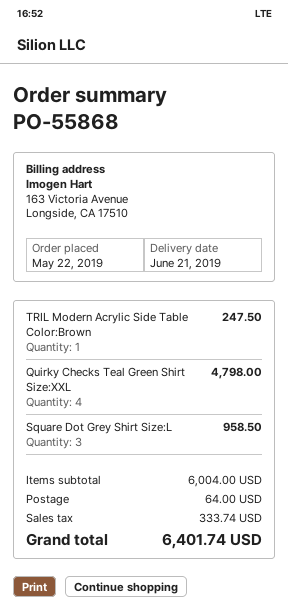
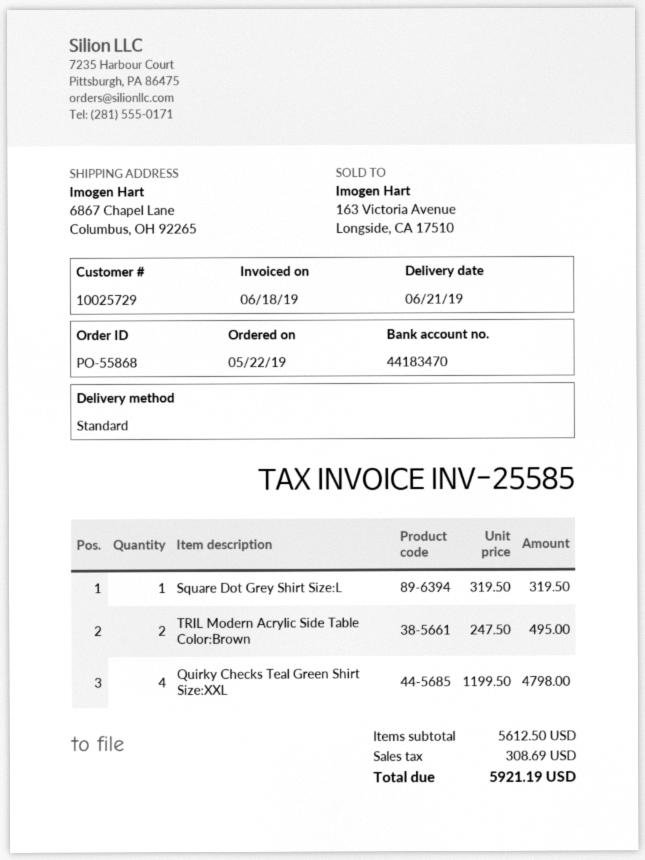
TRIL Modern Acrylic Side Table Color:Brown: 1 for 247.50 -> 2 for 495.00
Square Dot Grey Shirt Size:L: 3 for 958.50 -> 1 for 319.50
subtotal: 6004.00 -> 5612.50
shipping: 64.00 -> none
tax: 333.74 -> 308.69
total: 6401.74 -> 5921.19

